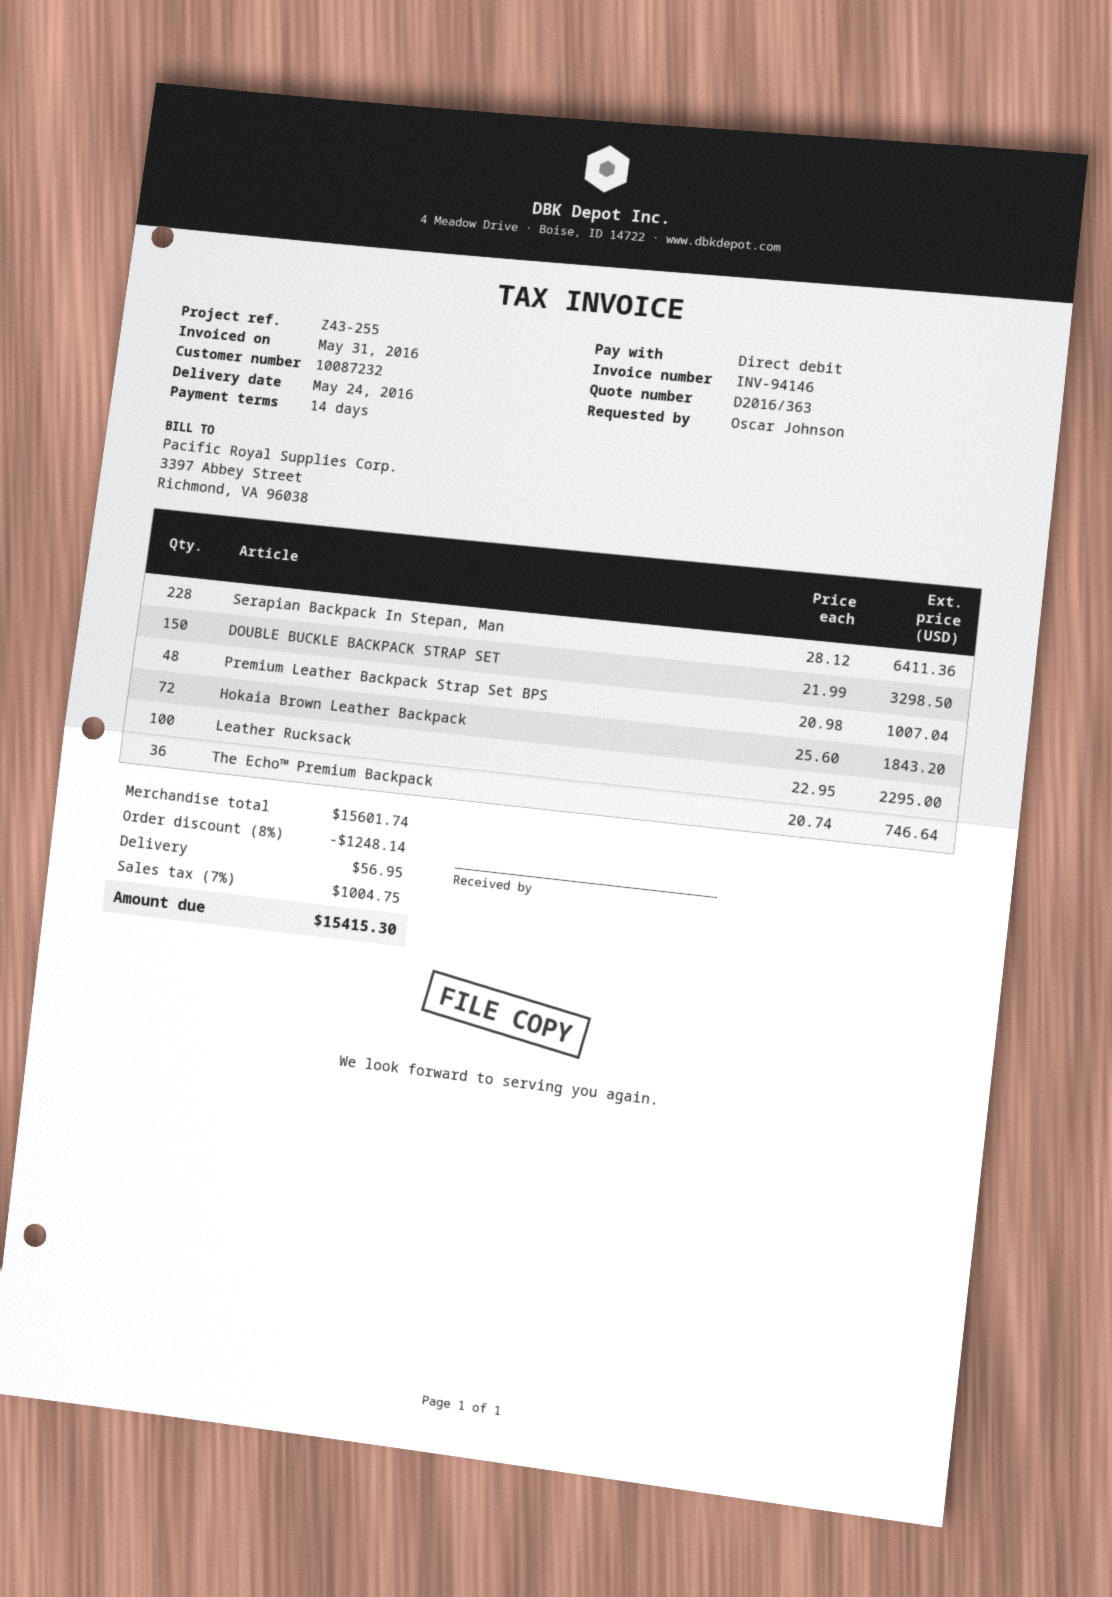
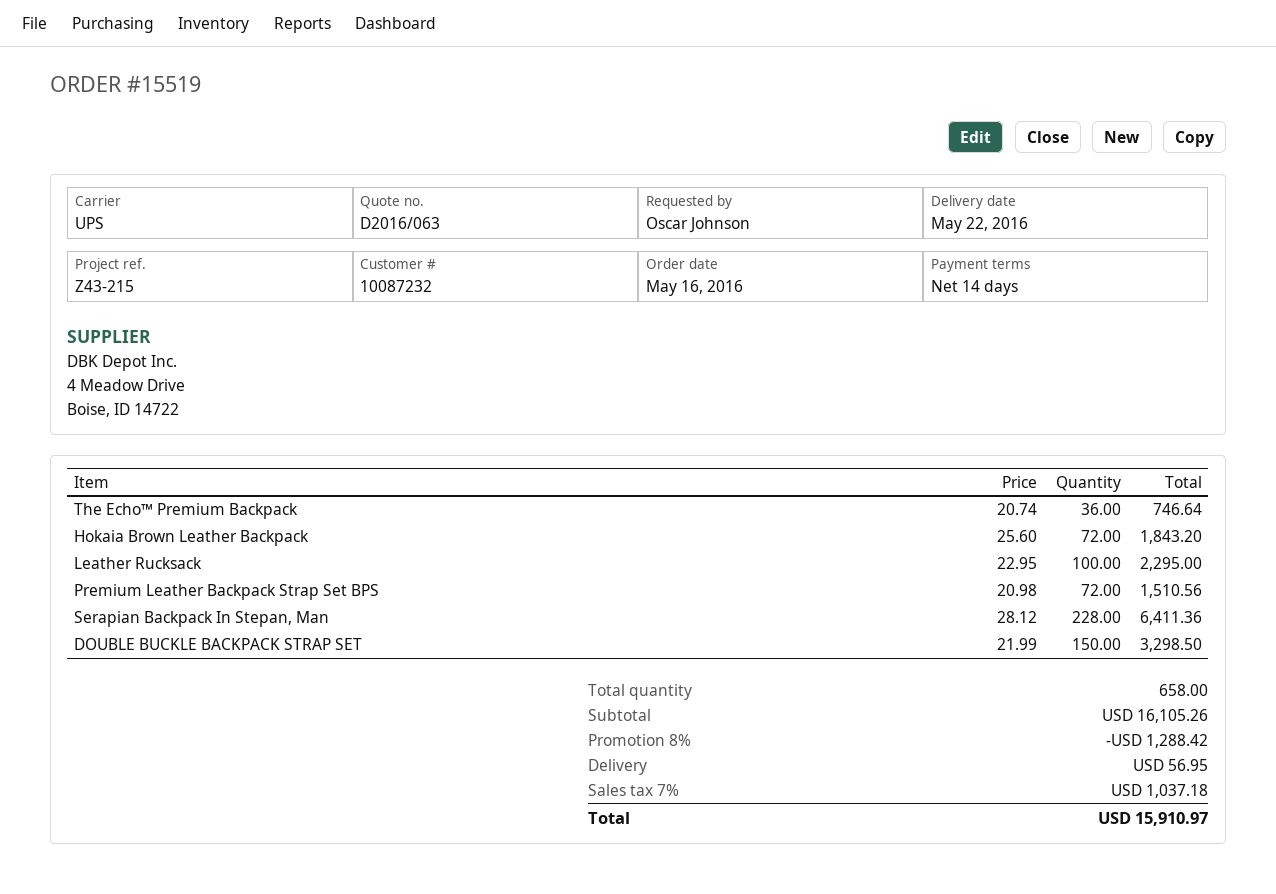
quote number: D2016/363 -> D2016/063
delivery date: 2016-05-24 -> 2016-05-22
reference: Z43-255 -> Z43-215
Premium Leather Backpack Strap Set BPS: 48 x 20.98 = 1007.04 -> 72 x 20.98 = 1510.56
subtotal: 15601.74 -> 16105.26
discount: 8% = 1248.14 -> 8% = 1288.42
tax: 7% = 1004.75 -> 7% = 1037.18
total: 15415.30 -> 15910.97

